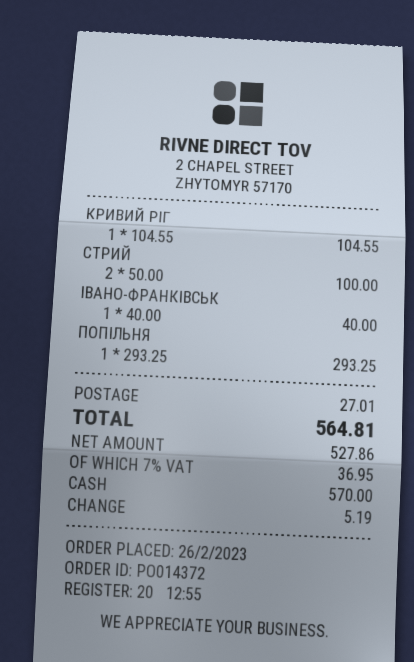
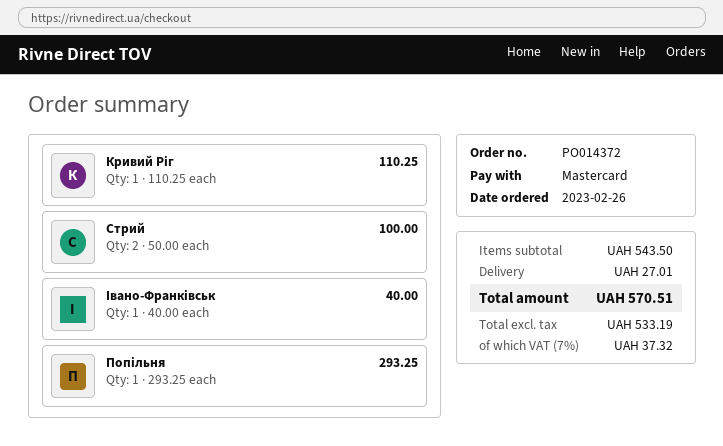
payment method: cash -> Mastercard
КРИВИЙ РІГ: 1 x 104.55 = 104.55 -> 1 x 110.25 = 110.25
net: 527.86 -> 533.19
tax: 7% = 36.95 -> 7% = 37.32
total: 564.81 -> 570.51

